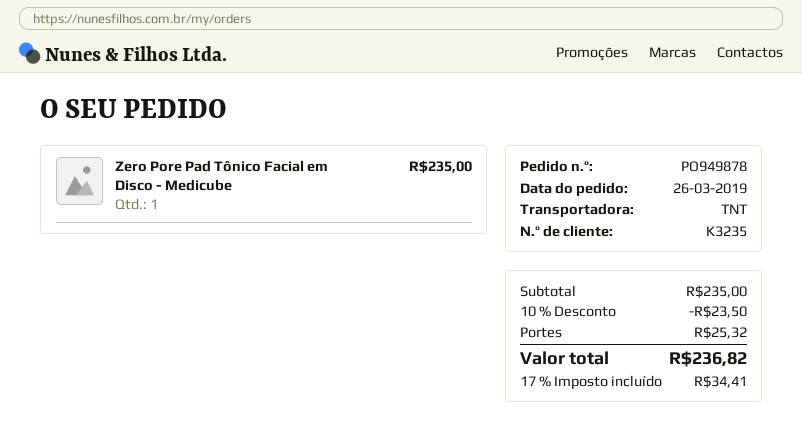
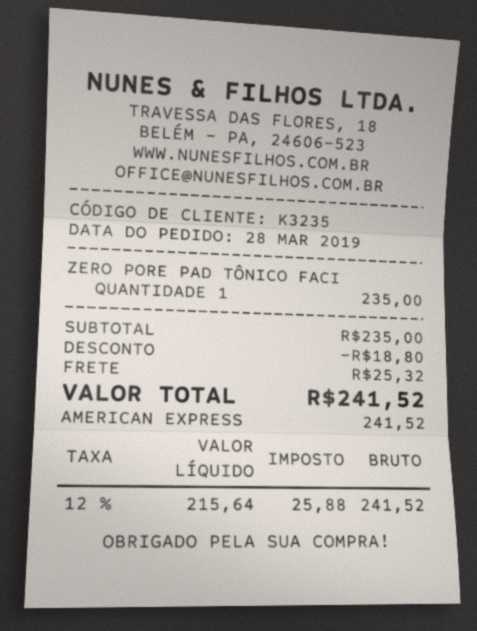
order date: 2019-03-26 -> 2019-03-28
discount: 23.50 -> 18.80
tax: 17% = 34.41 -> 12% = 25.88
total: 236.82 -> 241.52

